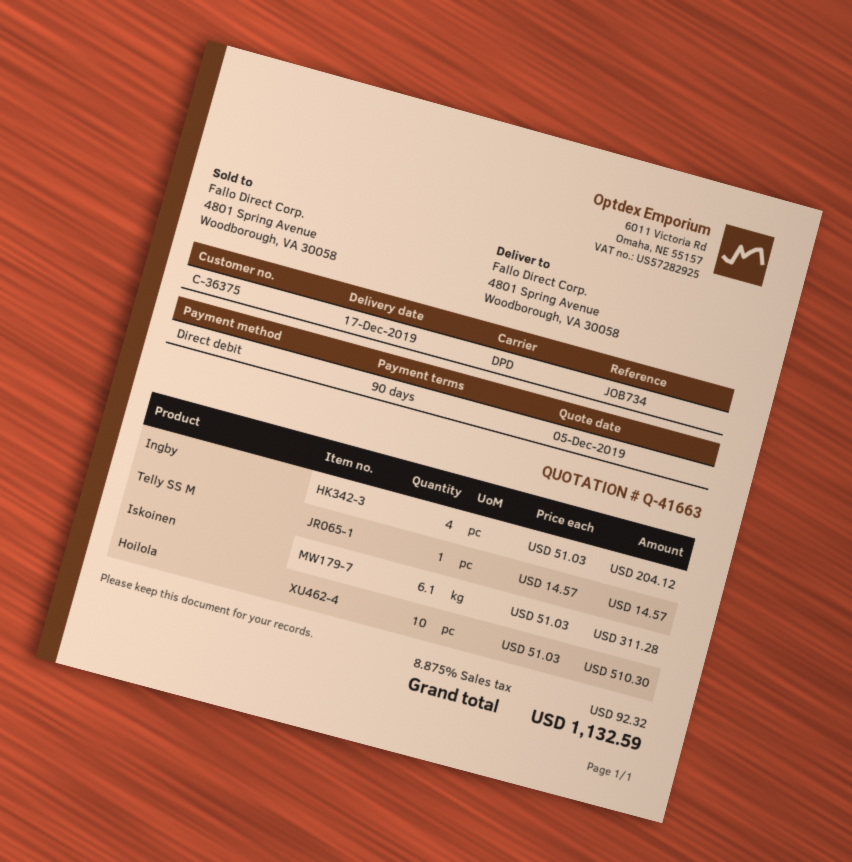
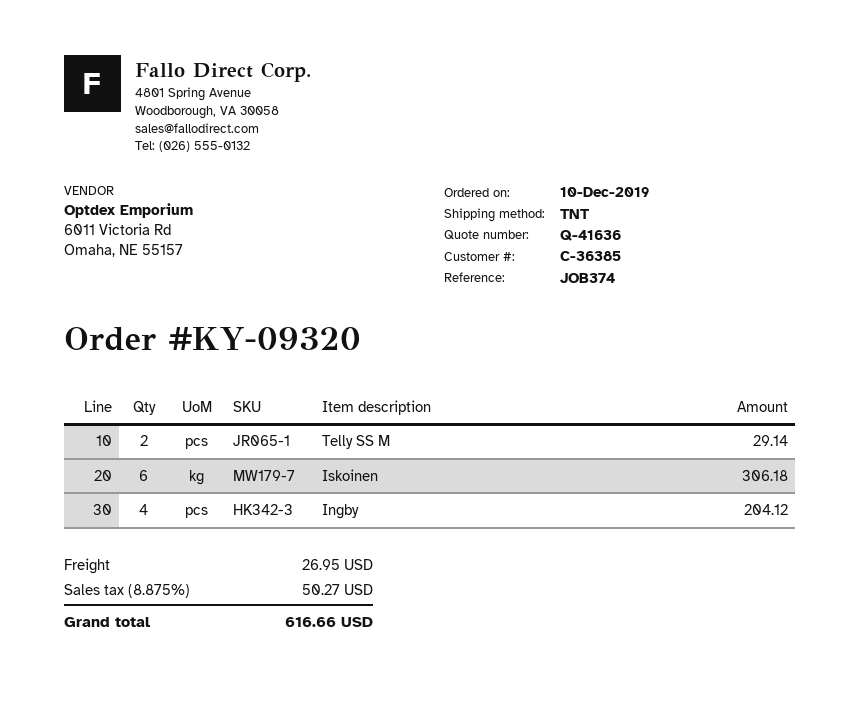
quote number: Q-41663 -> Q-41636
customer number: C-36375 -> C-36385
reference: JOB734 -> JOB374
shipping method: DPD -> TNT
Telly SS M: 1 for 14.57 -> 2 for 29.14
Iskoinen: 6.1 for 311.28 -> 6 for 306.18
Hoilola: 10 for 510.30 -> none
shipping: none -> 26.95
tax: 8.875% = 92.32 -> 8.875% = 50.27
total: 1132.59 -> 616.66

